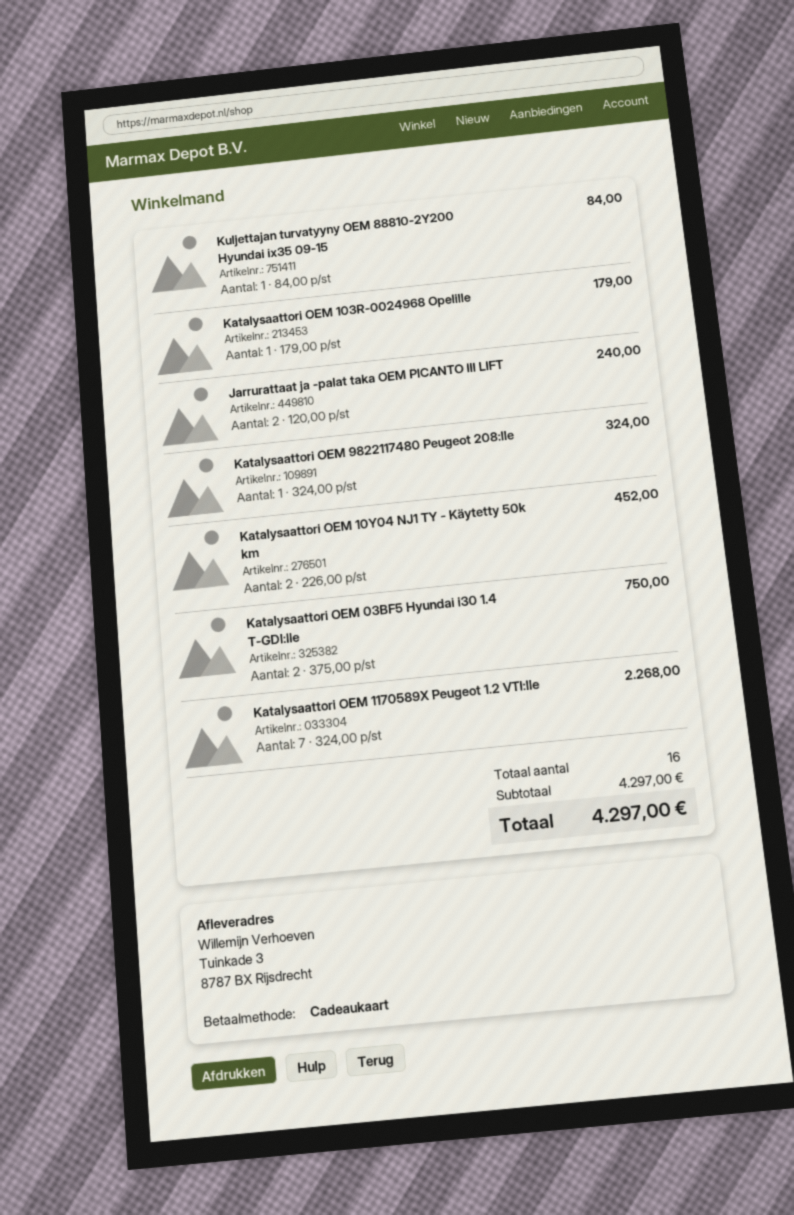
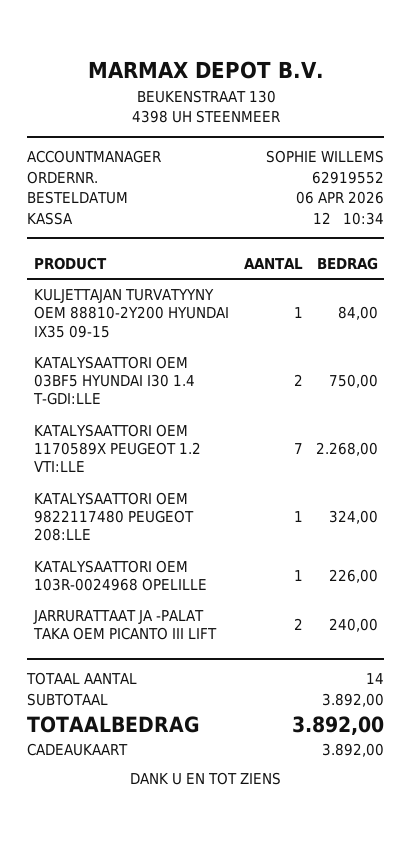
Katalysaattori OEM 103R-0024968 Opelille: 1 for 179.00 -> 1 for 226.00
Katalysaattori OEM 10Y04 NJ1 TY - Käytetty 50k km: 2 for 452.00 -> none
total quantity: 16 -> 14
subtotal: 4297.00 -> 3892.00
total: 4297.00 -> 3892.00

